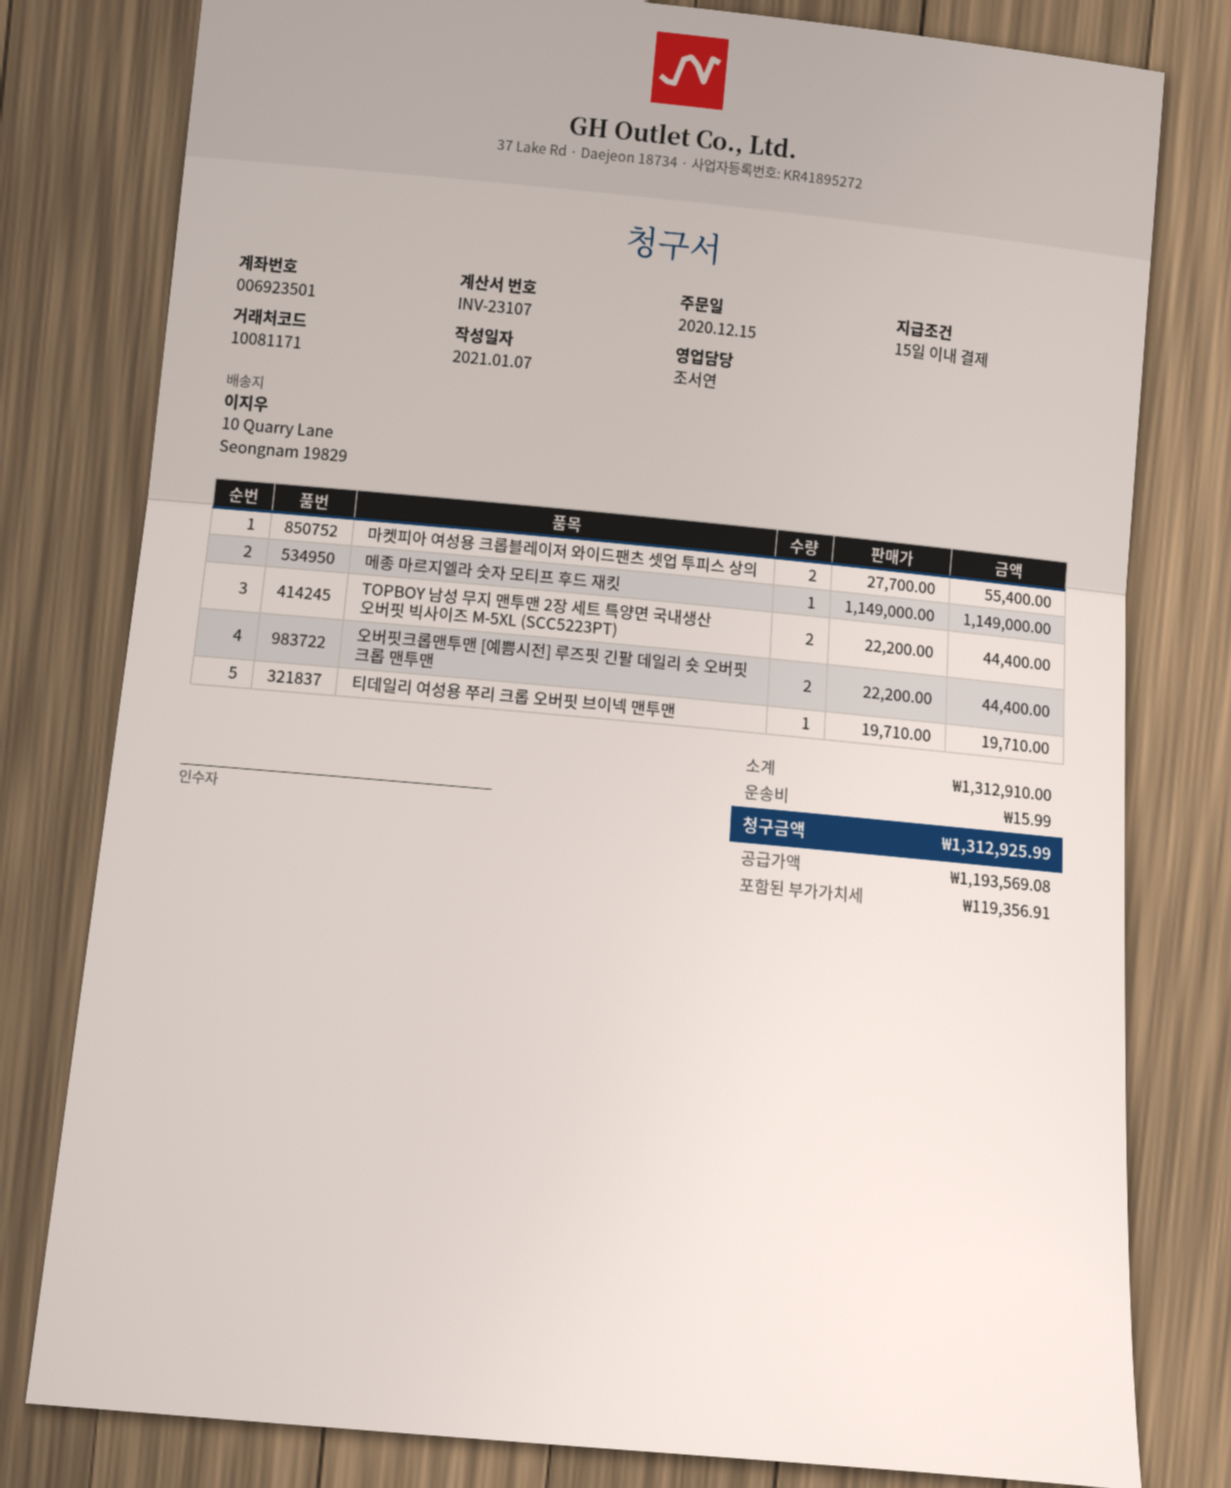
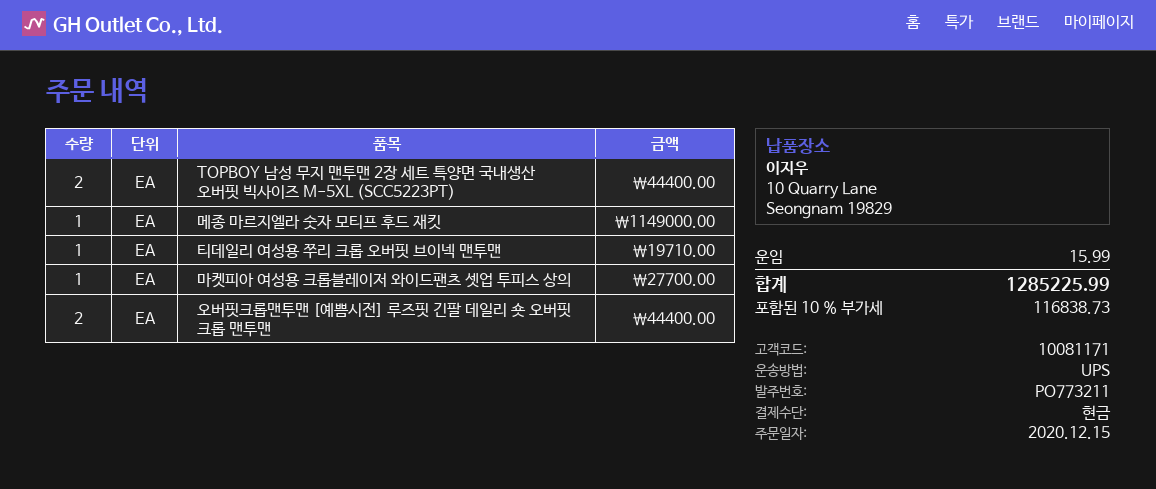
마켓피아 여성용 크롭블레이저 와이드팬츠 셋업 투피스 상의: 2 for 55400.00 -> 1 for 27700.00
tax: 119356.91 -> 116838.73
total: 1312925.99 -> 1285225.99

